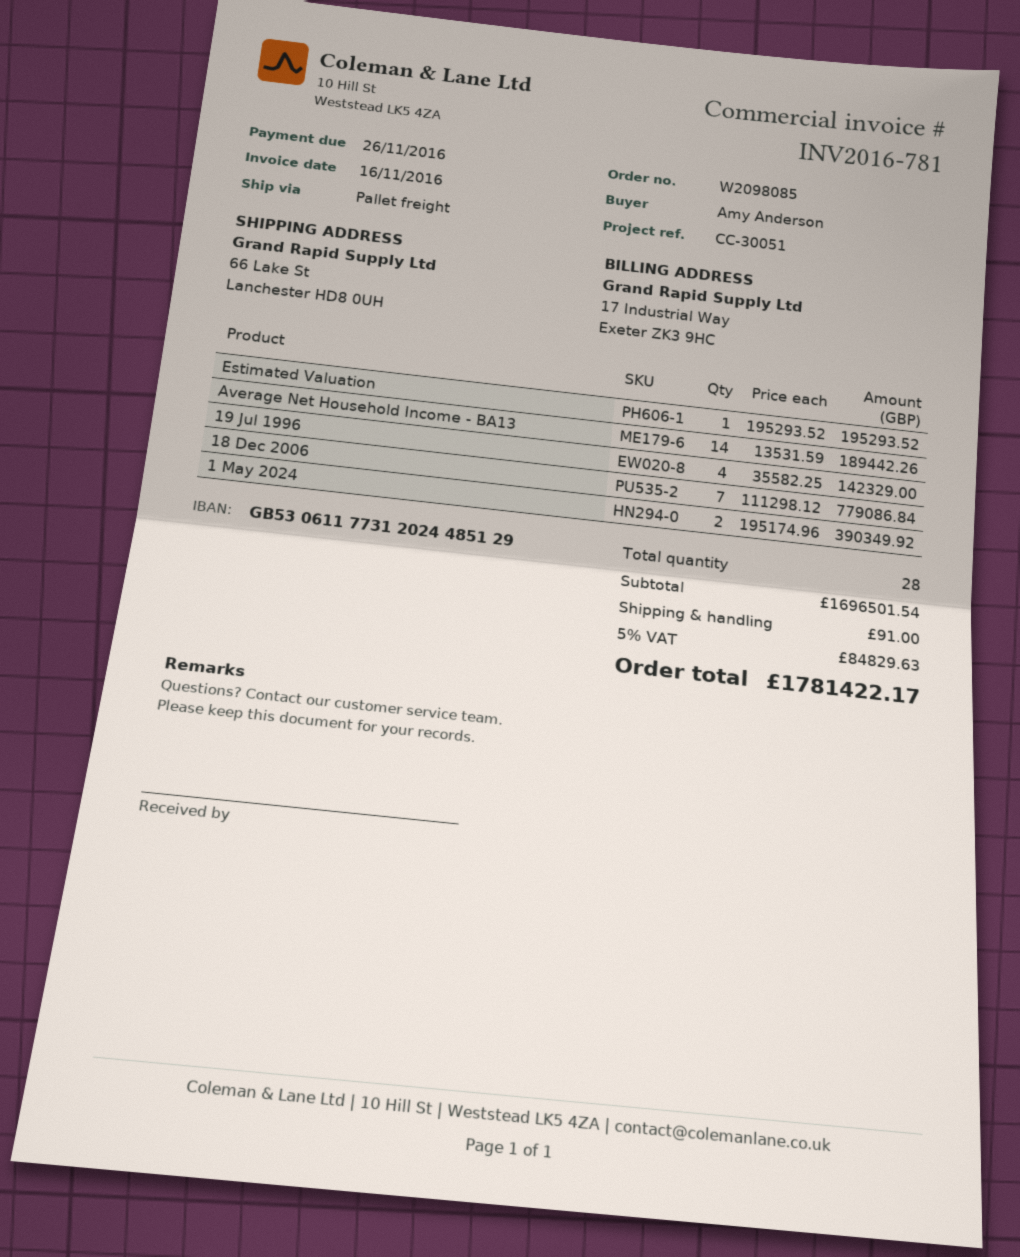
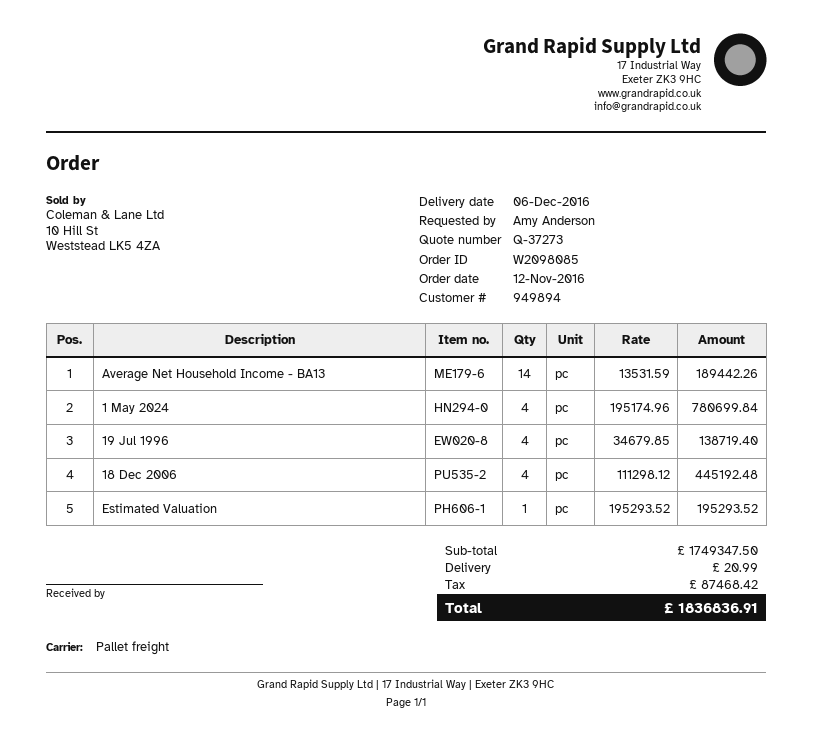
19 Jul 1996: 4 x 35582.25 = 142329.00 -> 4 x 34679.85 = 138719.40
18 Dec 2006: 7 x 111298.12 = 779086.84 -> 4 x 111298.12 = 445192.48
1 May 2024: 2 x 195174.96 = 390349.92 -> 4 x 195174.96 = 780699.84
subtotal: 1696501.54 -> 1749347.50
shipping: 91.00 -> 20.99
tax: 84829.63 -> 87468.42
total: 1781422.17 -> 1836836.91

